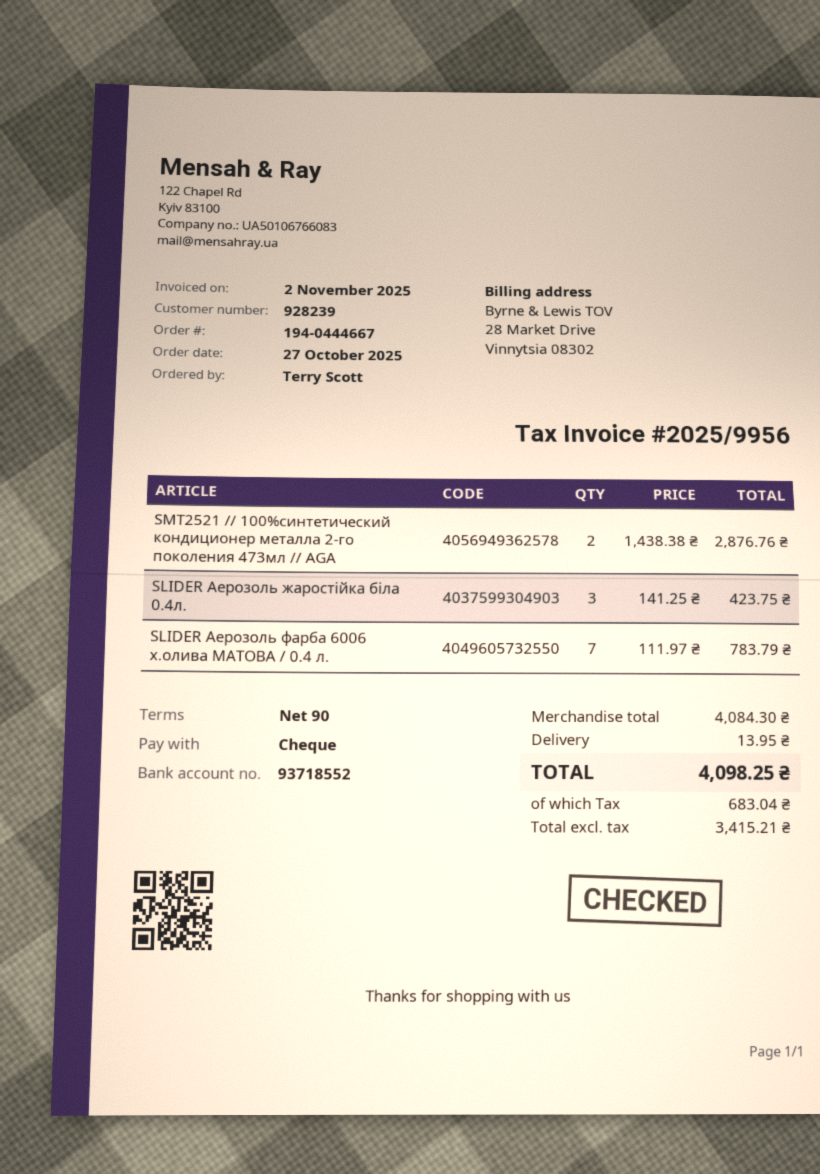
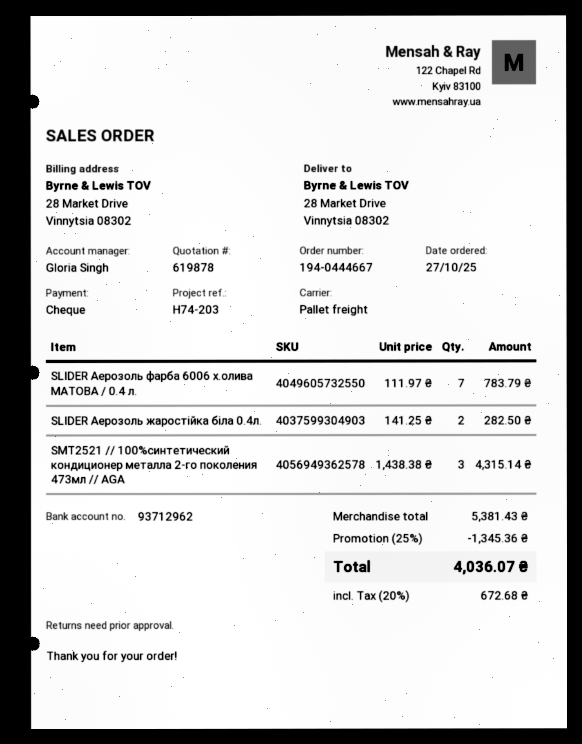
bank account: 93718552 -> 93712962
SMT2521 // 100%синтетический кондиционер металла 2-го поколения 473мл // AGA: 2 x 1438.38 = 2876.76 -> 3 x 1438.38 = 4315.14
SLIDER Аерозоль жаростійка біла 0.4л.: 3 x 141.25 = 423.75 -> 2 x 141.25 = 282.50
subtotal: 4084.30 -> 5381.43
discount: none -> 25% = 1345.36
shipping: 13.95 -> none
tax: 683.04 -> 672.68
total: 4098.25 -> 4036.07

